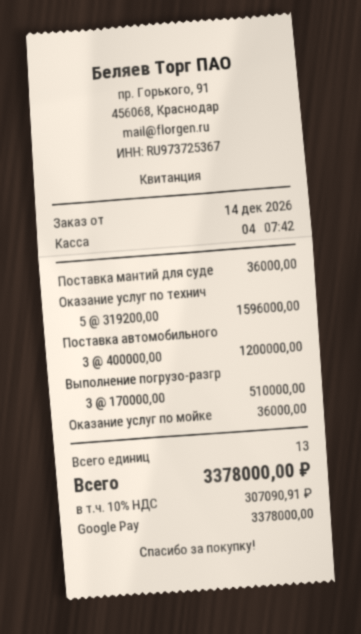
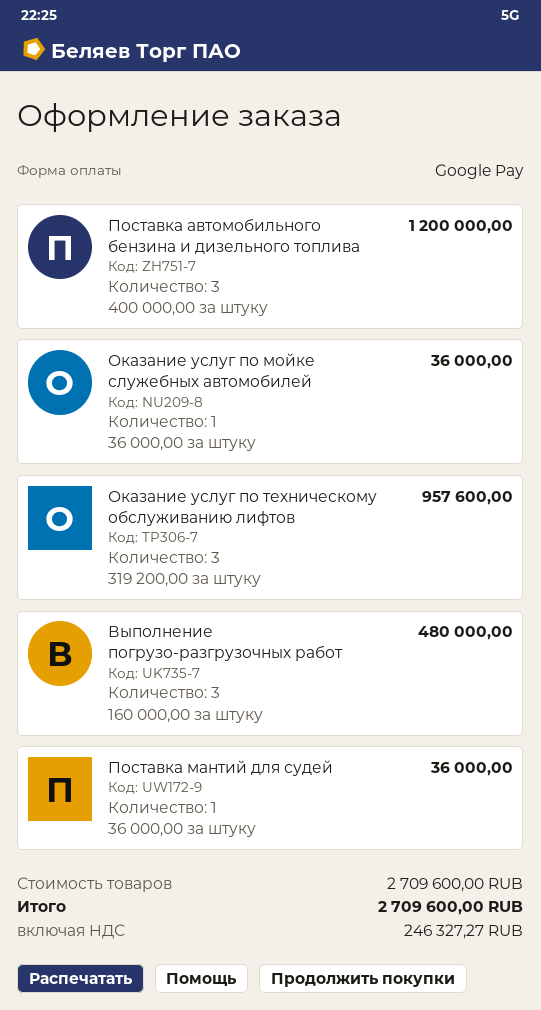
Оказание услуг по технич: 5 x 319200.00 = 1596000.00 -> 3 x 319200.00 = 957600.00
Выполнение погрузо-разгр: 3 x 170000.00 = 510000.00 -> 3 x 160000.00 = 480000.00
tax: 307090.91 -> 246327.27
total: 3378000.00 -> 2709600.00

